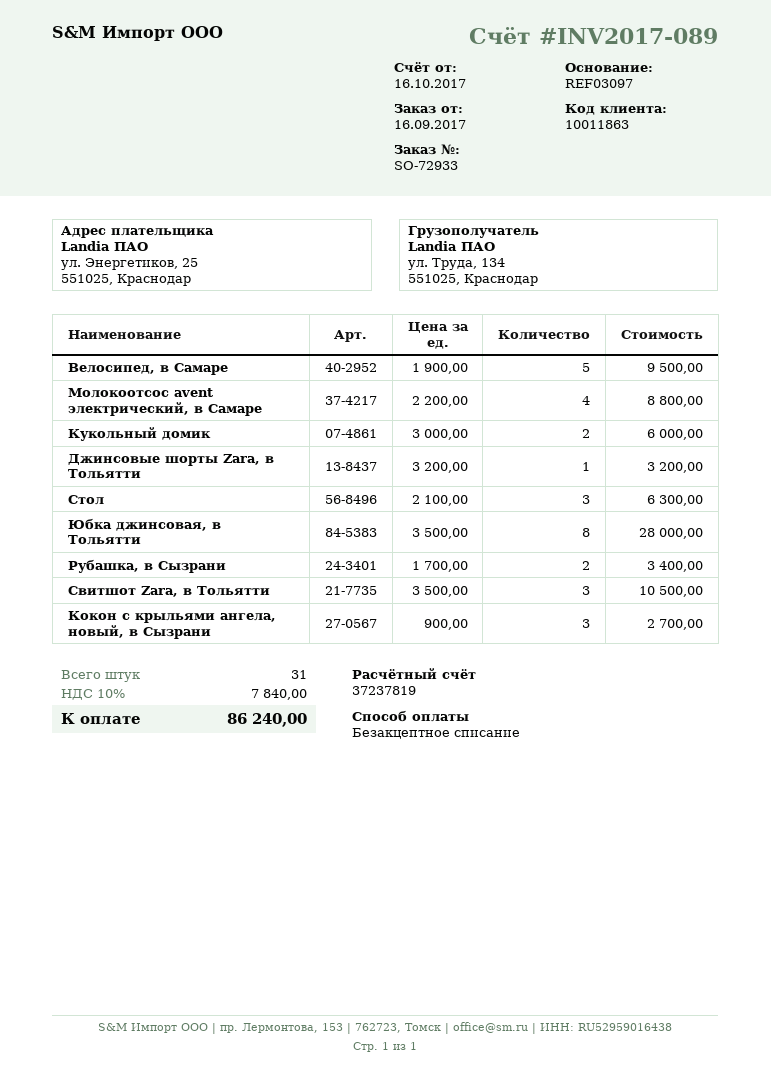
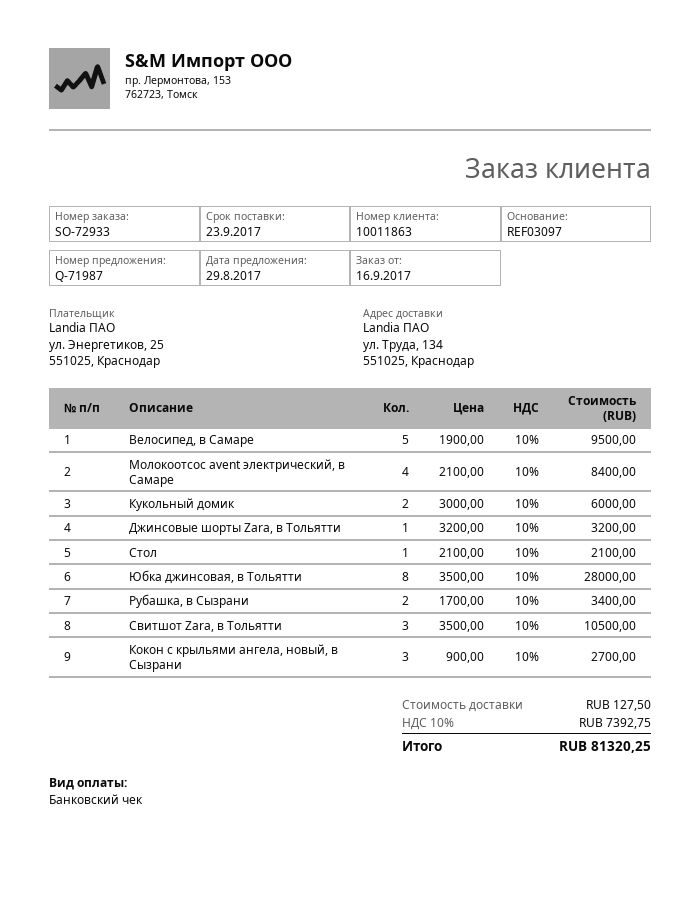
payment method: direct debit -> cheque
Молокоотсос avent электрический, в Самаре: 4 x 2200.00 = 8800.00 -> 4 x 2100.00 = 8400.00
Стол: 3 x 2100.00 = 6300.00 -> 1 x 2100.00 = 2100.00
shipping: none -> 127.50
tax: 10% = 7840.00 -> 10% = 7392.75
total: 86240.00 -> 81320.25

